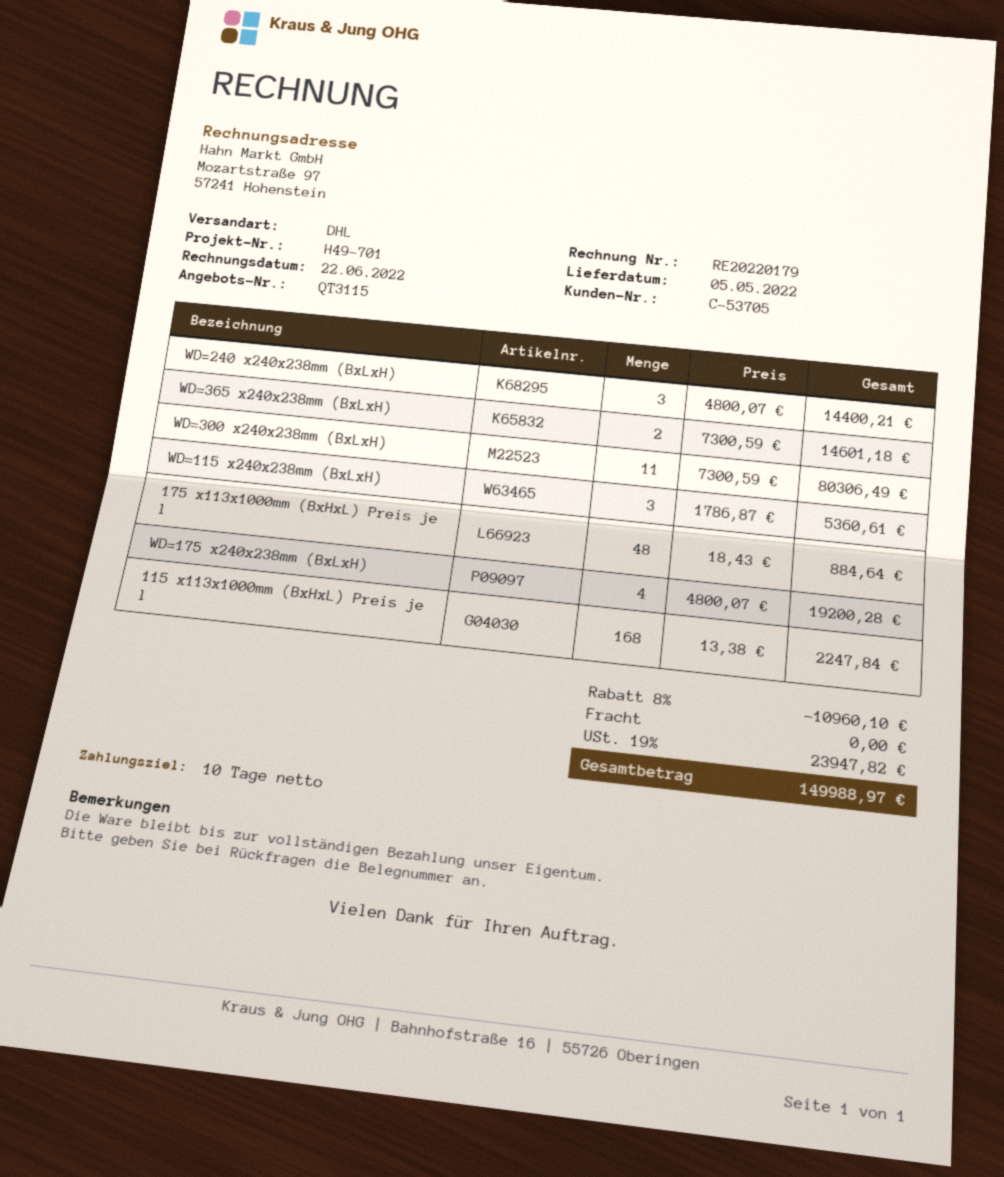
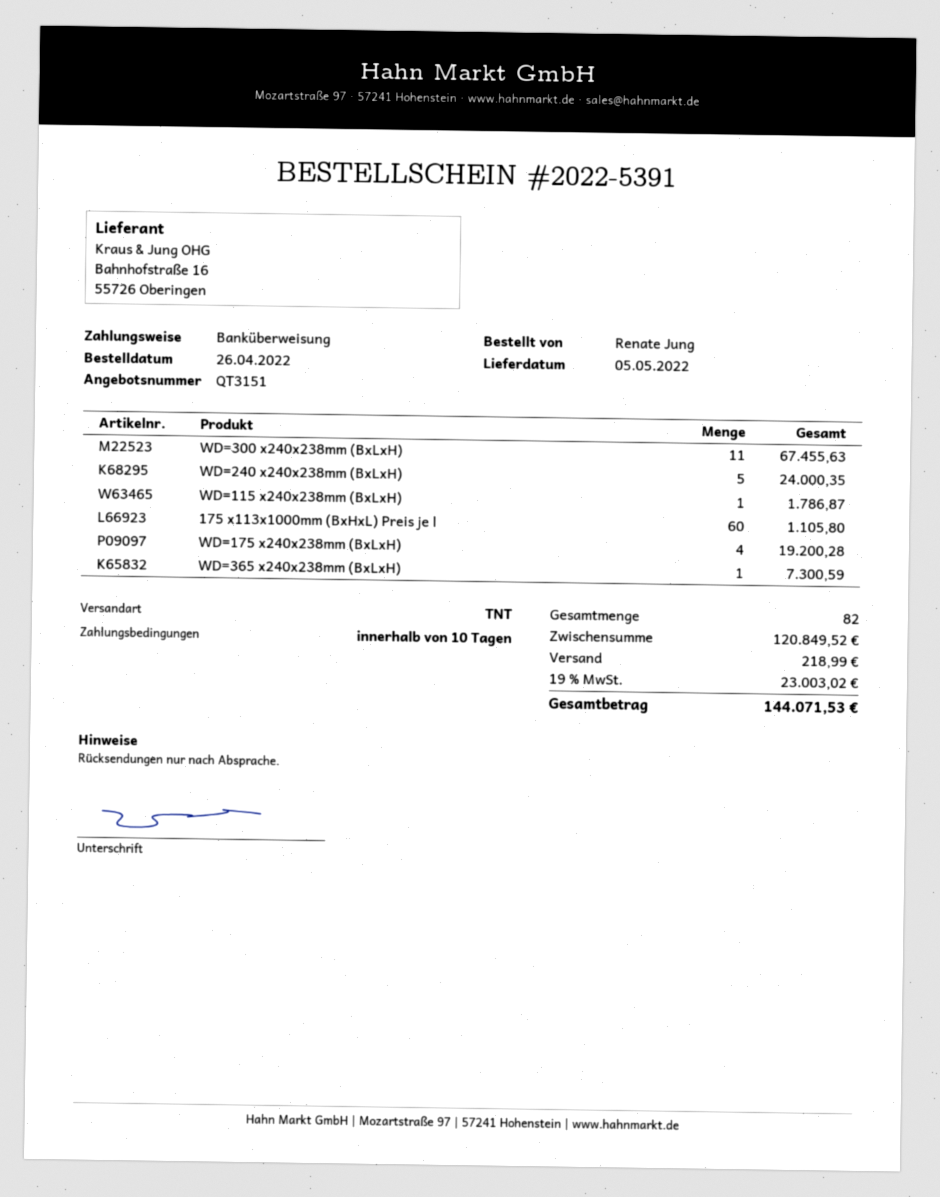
quote number: QT3115 -> QT3151
shipping method: DHL -> TNT
WD=240 x240x238mm (BxLxH): 3 for 14400.21 -> 5 for 24000.35
WD=365 x240x238mm (BxLxH): 2 for 14601.18 -> 1 for 7300.59
WD=300 x240x238mm (BxLxH): 11 for 80306.49 -> 11 for 67455.63
WD=115 x240x238mm (BxLxH): 3 for 5360.61 -> 1 for 1786.87
175 x113x1000mm (BxHxL) Preis je l: 48 for 884.64 -> 60 for 1105.80
115 x113x1000mm (BxHxL) Preis je l: 168 for 2247.84 -> none
discount: 8% = 10960.10 -> none
shipping: 0.00 -> 218.99
tax: 19% = 23947.82 -> 19% = 23003.02
total: 149988.97 -> 144071.53

